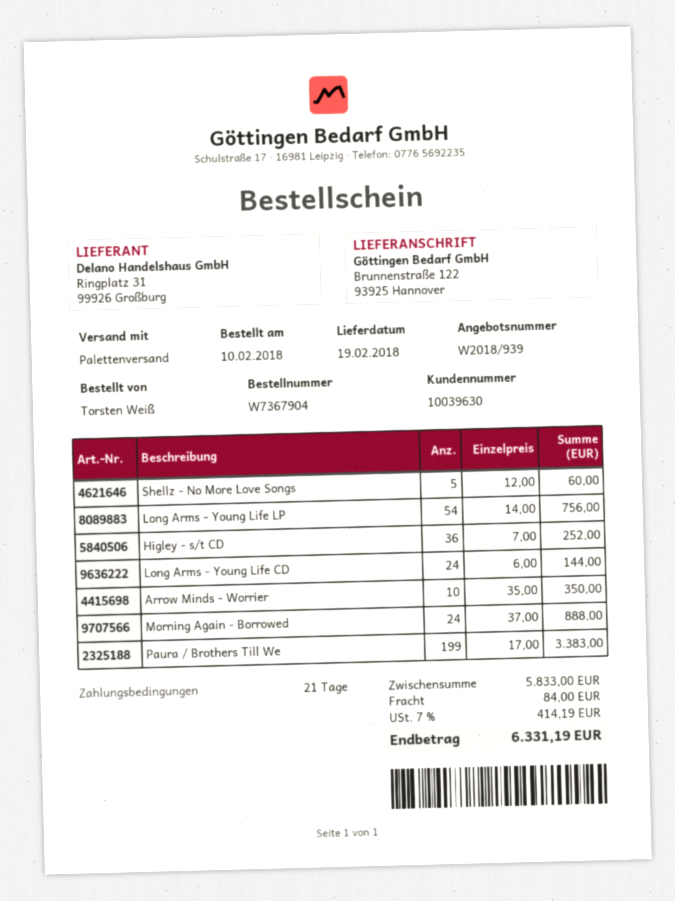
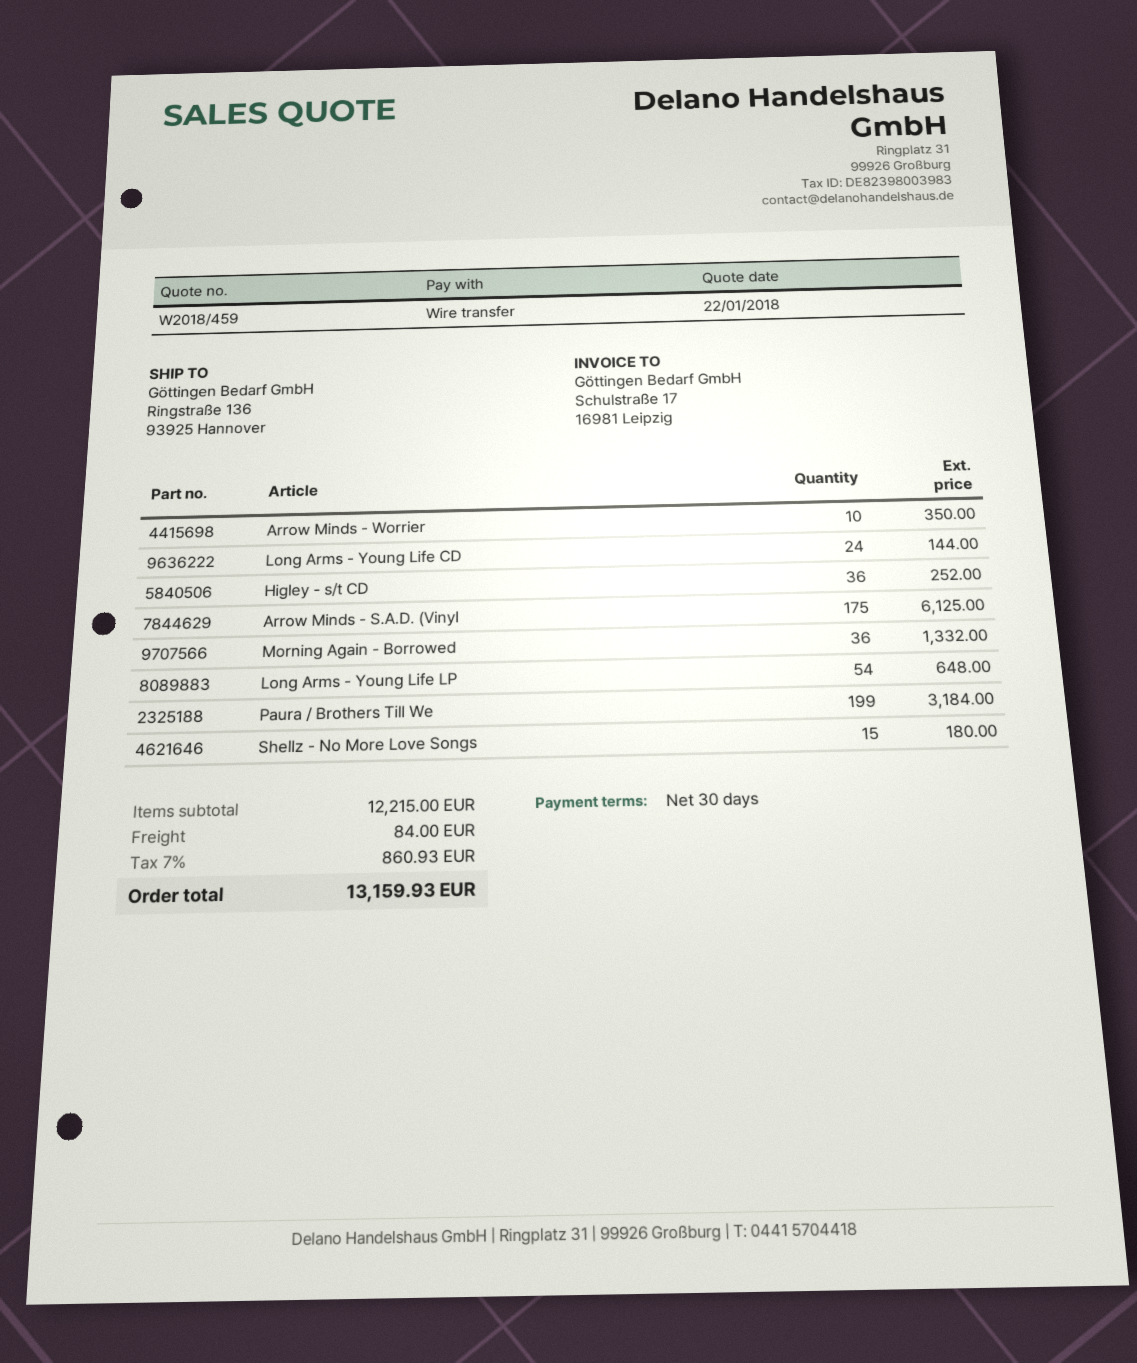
quote number: W2018/939 -> W2018/459
payment terms: 21 days -> 30 days
ship to: Brunnenstraße 122, 93925 Hannover -> Ringstraße 136, 93925 Hannover
Shellz - No More Love Songs: 5 for 60.00 -> 15 for 180.00
Long Arms - Young Life LP: 54 for 756.00 -> 54 for 648.00
Morning Again - Borrowed: 24 for 888.00 -> 36 for 1332.00
Paura / Brothers Till We: 199 for 3383.00 -> 199 for 3184.00
Arrow Minds - S.A.D. (Vinyl: none -> 175 for 6125.00
subtotal: 5833.00 -> 12215.00
tax: 7% = 414.19 -> 7% = 860.93
total: 6331.19 -> 13159.93

